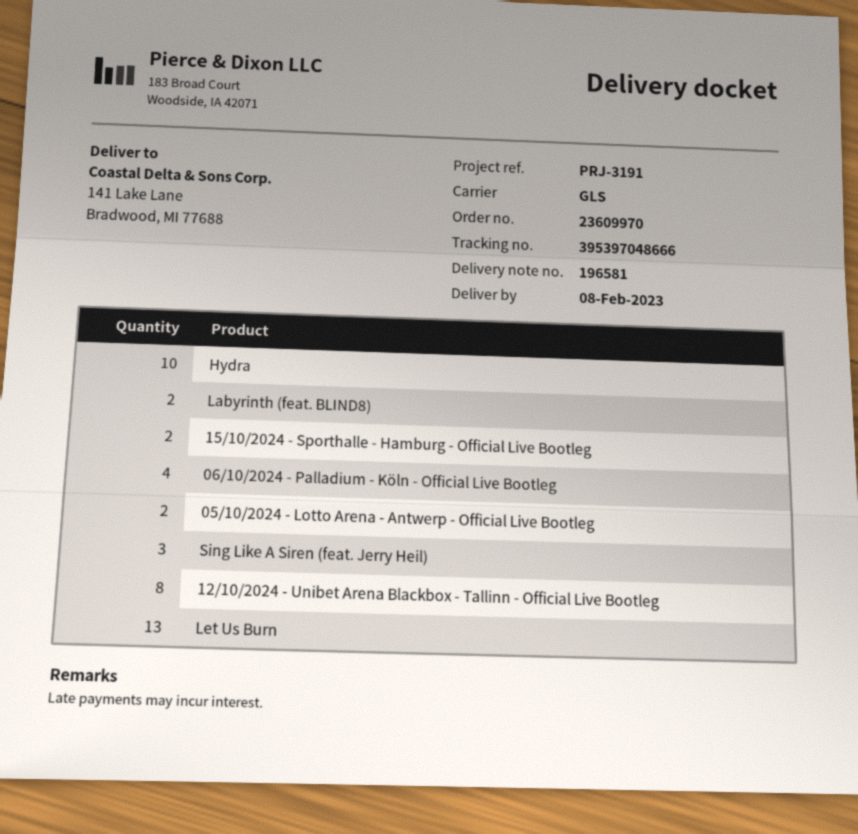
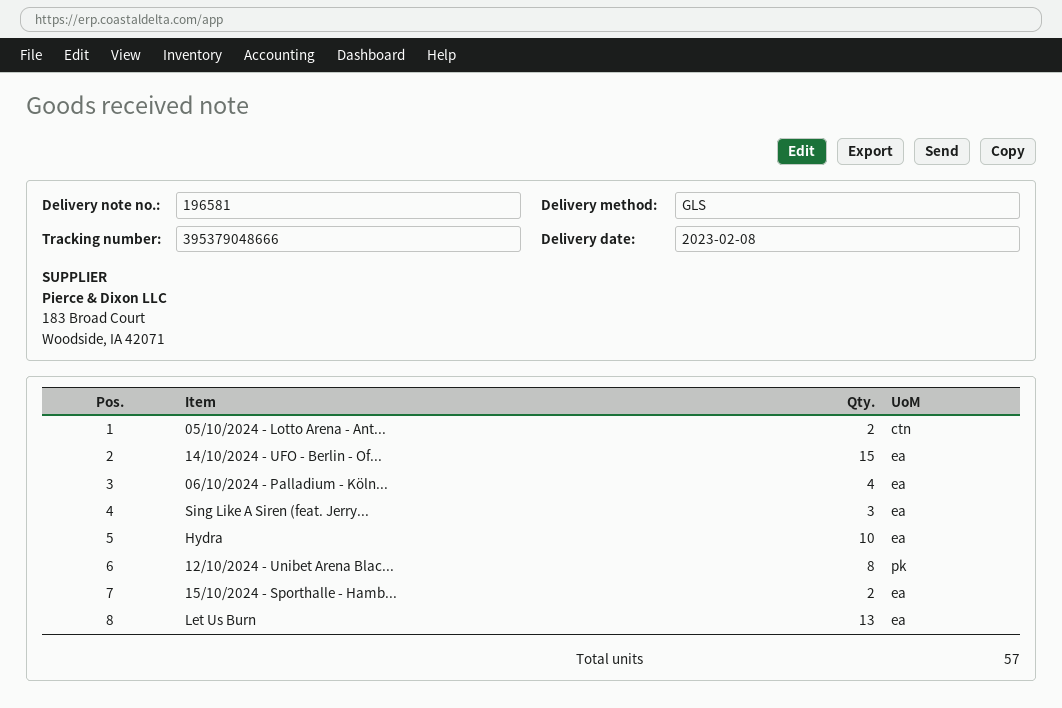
tracking number: 395397048666 -> 395379048666
Labyrinth (feat. BLIND8): 2 -> none
14/10/2024 - UFO - Berlin - Of...: none -> 15

